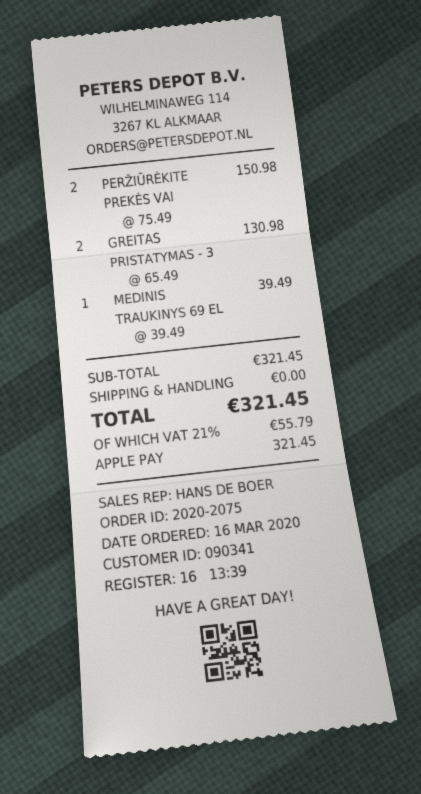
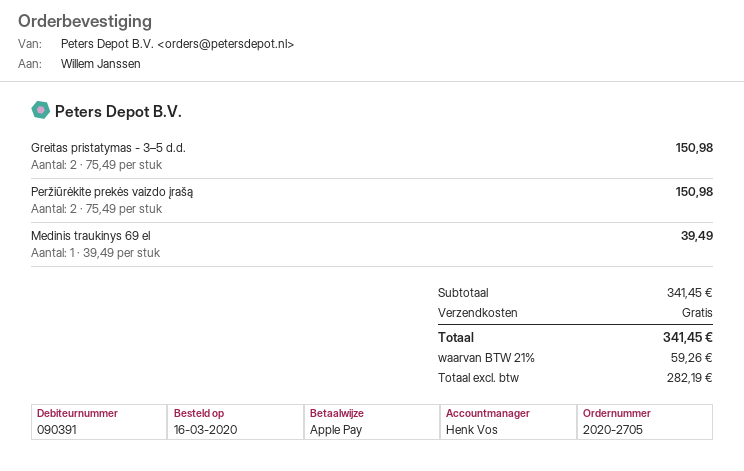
order number: 2020-2075 -> 2020-2705
customer number: 090341 -> 090391
sales rep: HANS DE BOER -> Henk Vos
GREITAS PRISTATYMAS - 3: 2 x 65.49 = 130.98 -> 2 x 75.49 = 150.98
subtotal: 321.45 -> 341.45
tax: 21% = 55.79 -> 21% = 59.26
total: 321.45 -> 341.45

